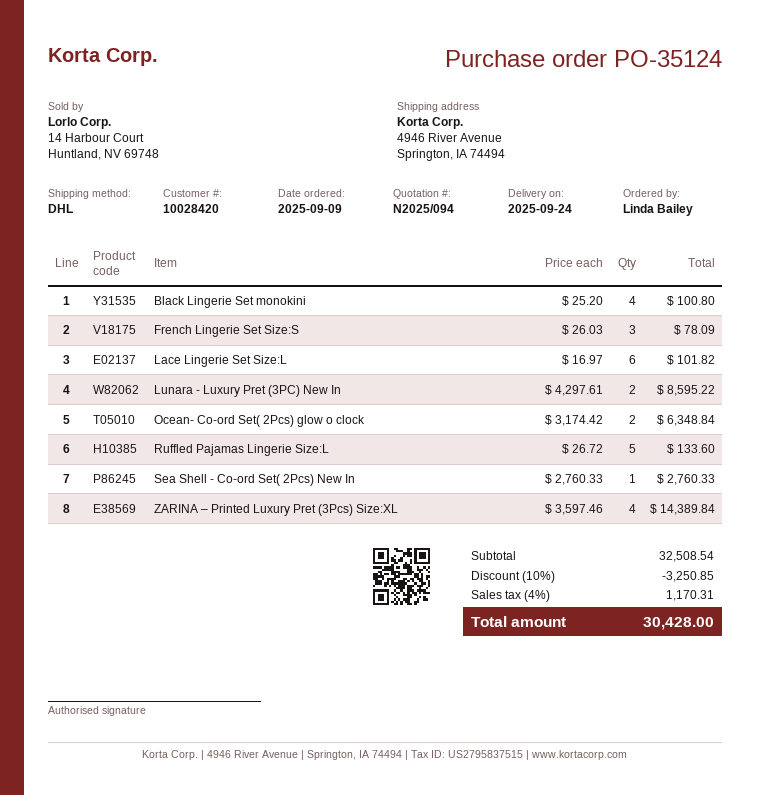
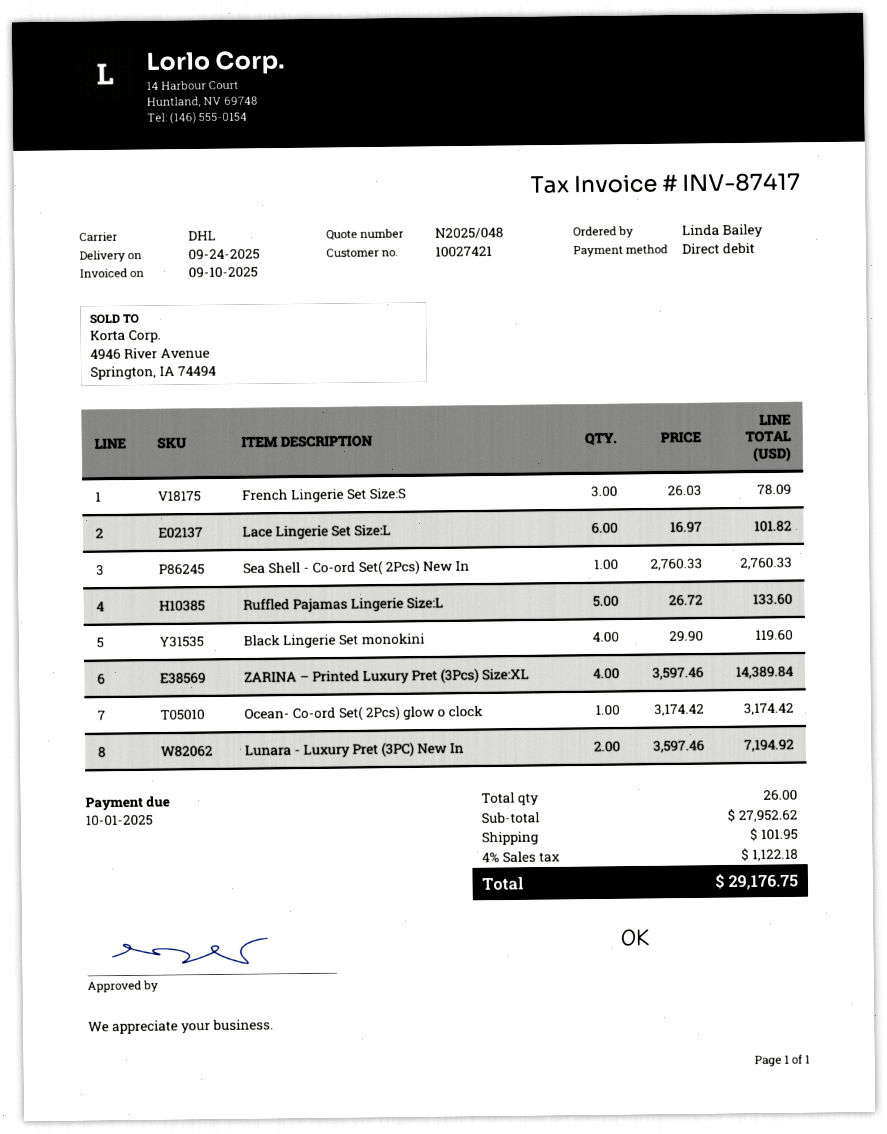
quote number: N2025/094 -> N2025/048
customer number: 10028420 -> 10027421
Black Lingerie Set monokini: 4 x 25.20 = 100.80 -> 4 x 29.90 = 119.60
Lunara - Luxury Pret (3PC) New In: 2 x 4297.61 = 8595.22 -> 2 x 3597.46 = 7194.92
Ocean- Co-ord Set( 2Pcs) glow o clock: 2 x 3174.42 = 6348.84 -> 1 x 3174.42 = 3174.42
subtotal: 32508.54 -> 27952.62
discount: 10% = 3250.85 -> none
shipping: none -> 101.95
tax: 4% = 1170.31 -> 4% = 1122.18
total: 30428.00 -> 29176.75

